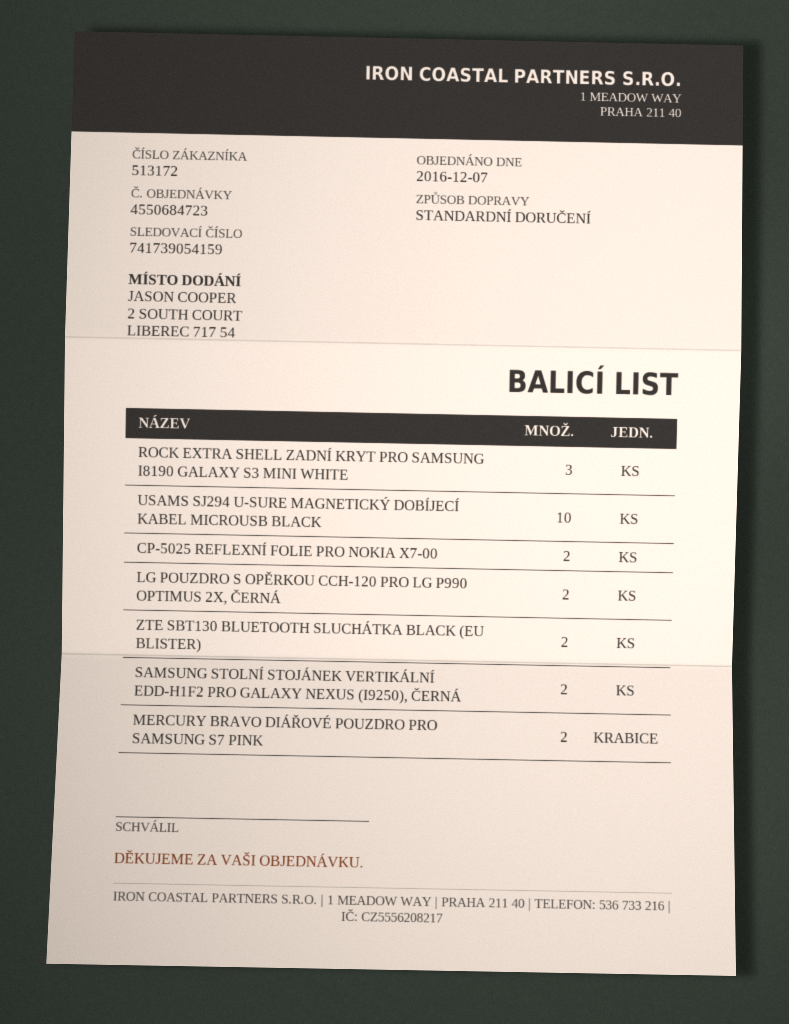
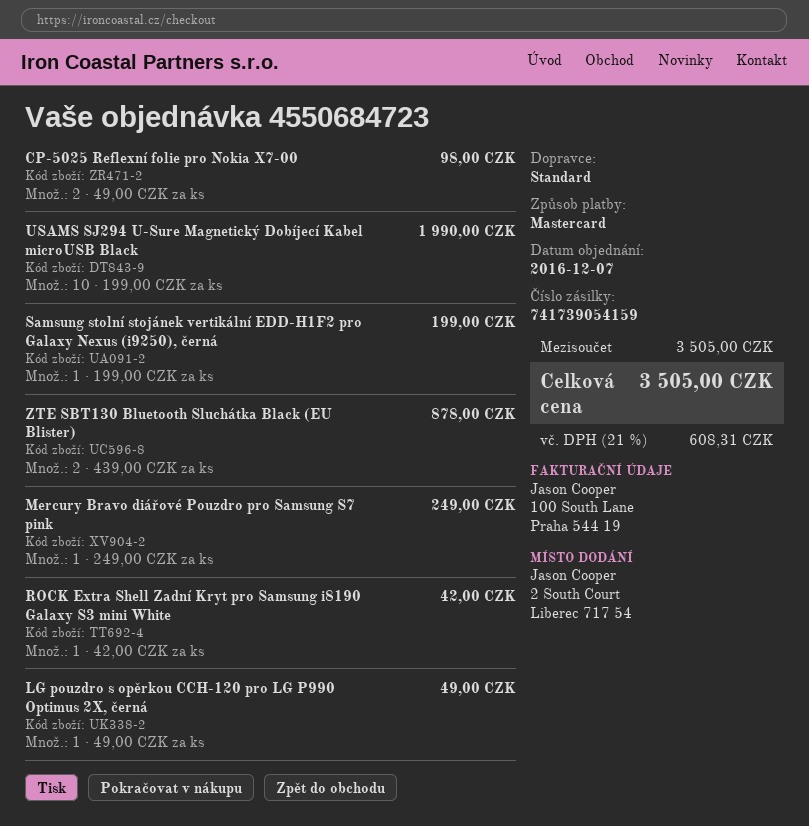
ROCK EXTRA SHELL ZADNÍ KRYT PRO SAMSUNG I8190 GALAXY S3 MINI WHITE: 3 -> 1
LG POUZDRO S OPĚRKOU CCH-120 PRO LG P990 OPTIMUS 2X, ČERNÁ: 2 -> 1
SAMSUNG STOLNÍ STOJÁNEK VERTIKÁLNÍ EDD-H1F2 PRO GALAXY NEXUS (I9250), ČERNÁ: 2 -> 1
MERCURY BRAVO DIÁŘOVÉ POUZDRO PRO SAMSUNG S7 PINK: 2 -> 1

